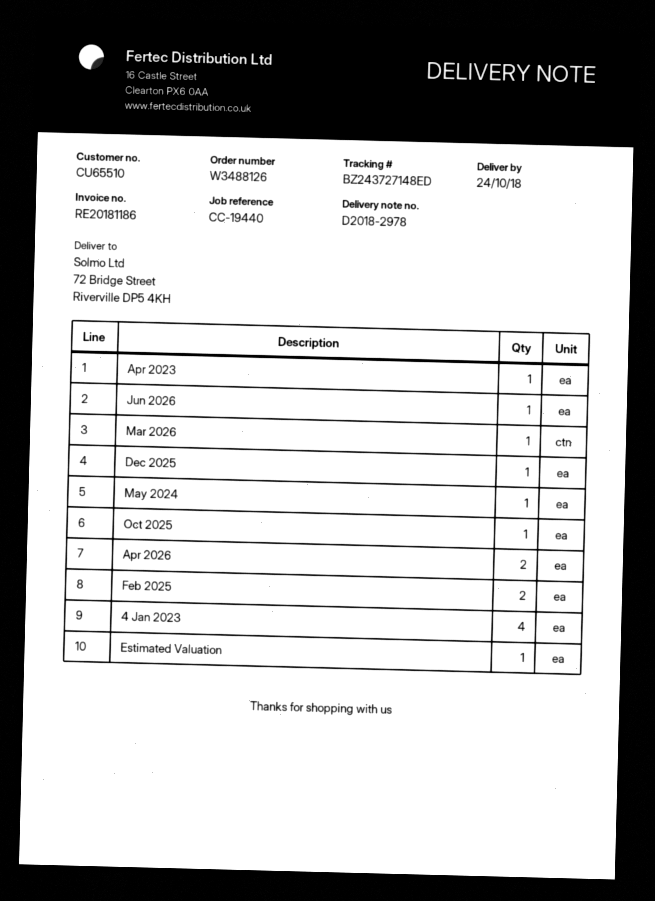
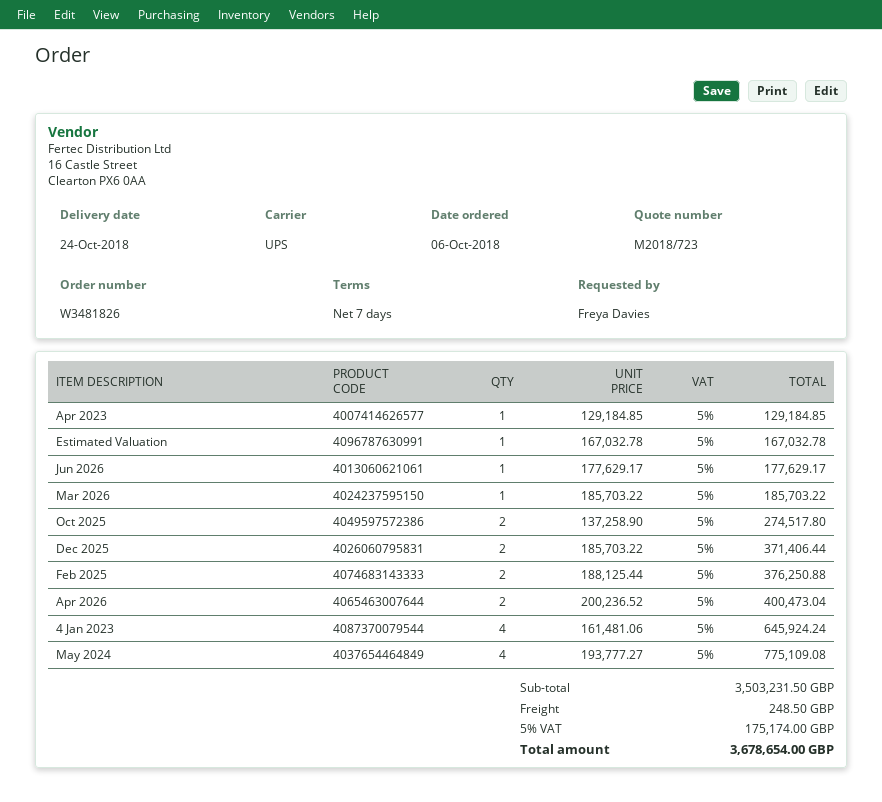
order number: W3488126 -> W3481826
Dec 2025: 1 -> 2
May 2024: 1 -> 4
Oct 2025: 1 -> 2

